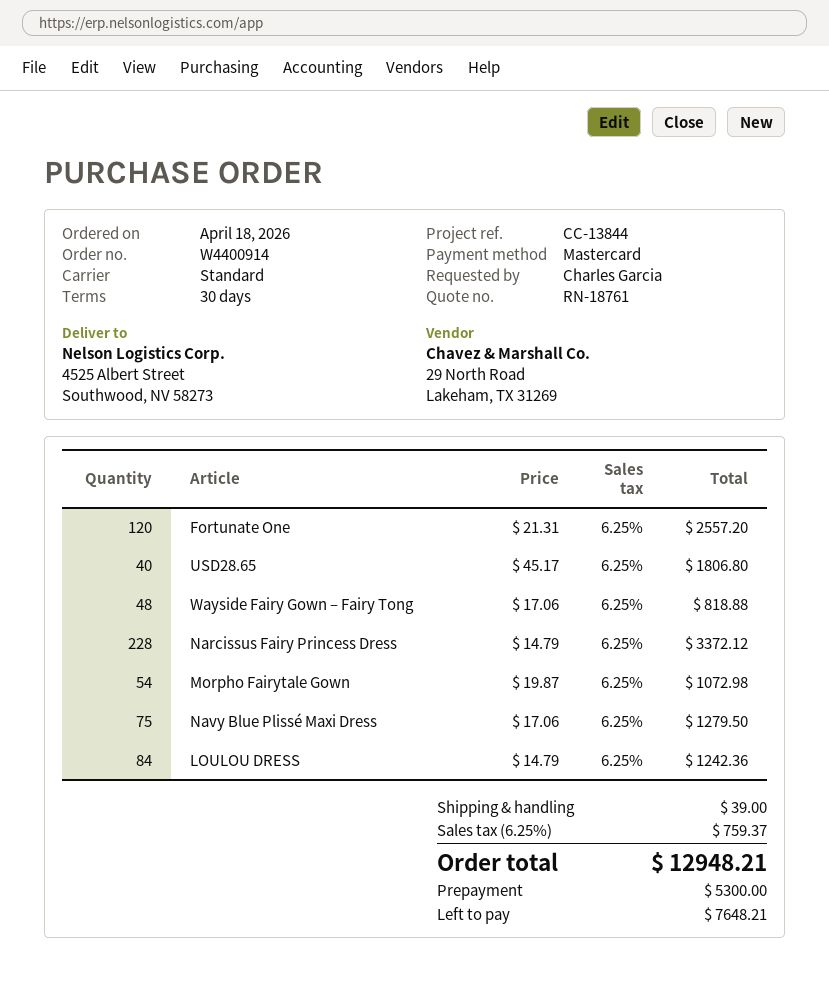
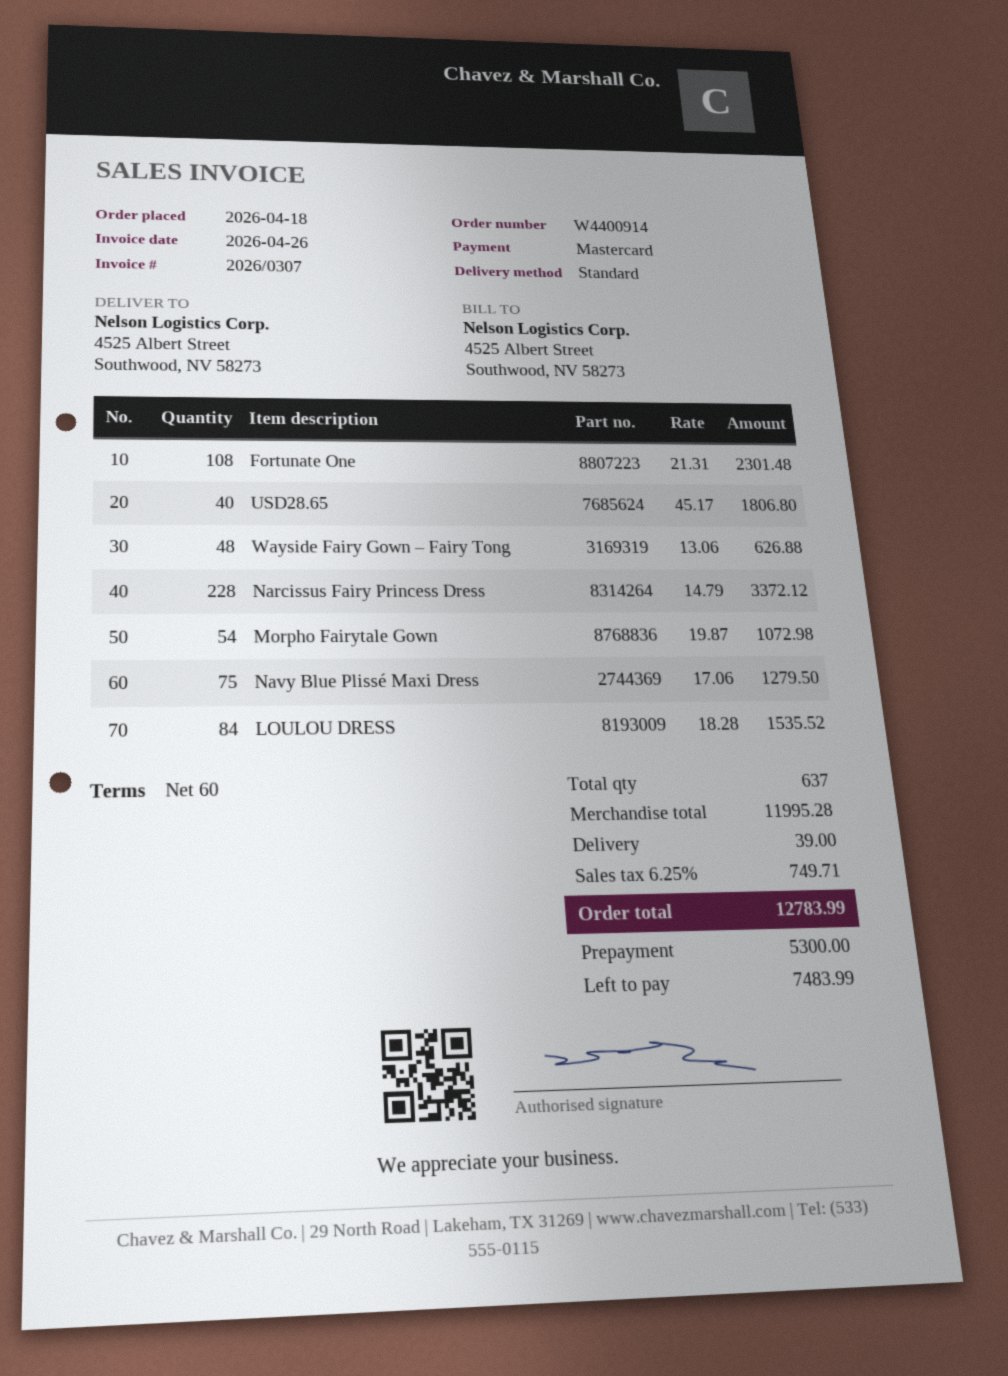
payment terms: 30 days -> 60 days
Fortunate One: 120 x 21.31 = 2557.20 -> 108 x 21.31 = 2301.48
Wayside Fairy Gown – Fairy Tong: 48 x 17.06 = 818.88 -> 48 x 13.06 = 626.88
LOULOU DRESS: 84 x 14.79 = 1242.36 -> 84 x 18.28 = 1535.52
tax: 6.25% = 759.37 -> 6.25% = 749.71
total: 12948.21 -> 12783.99
balance: 7648.21 -> 7483.99

